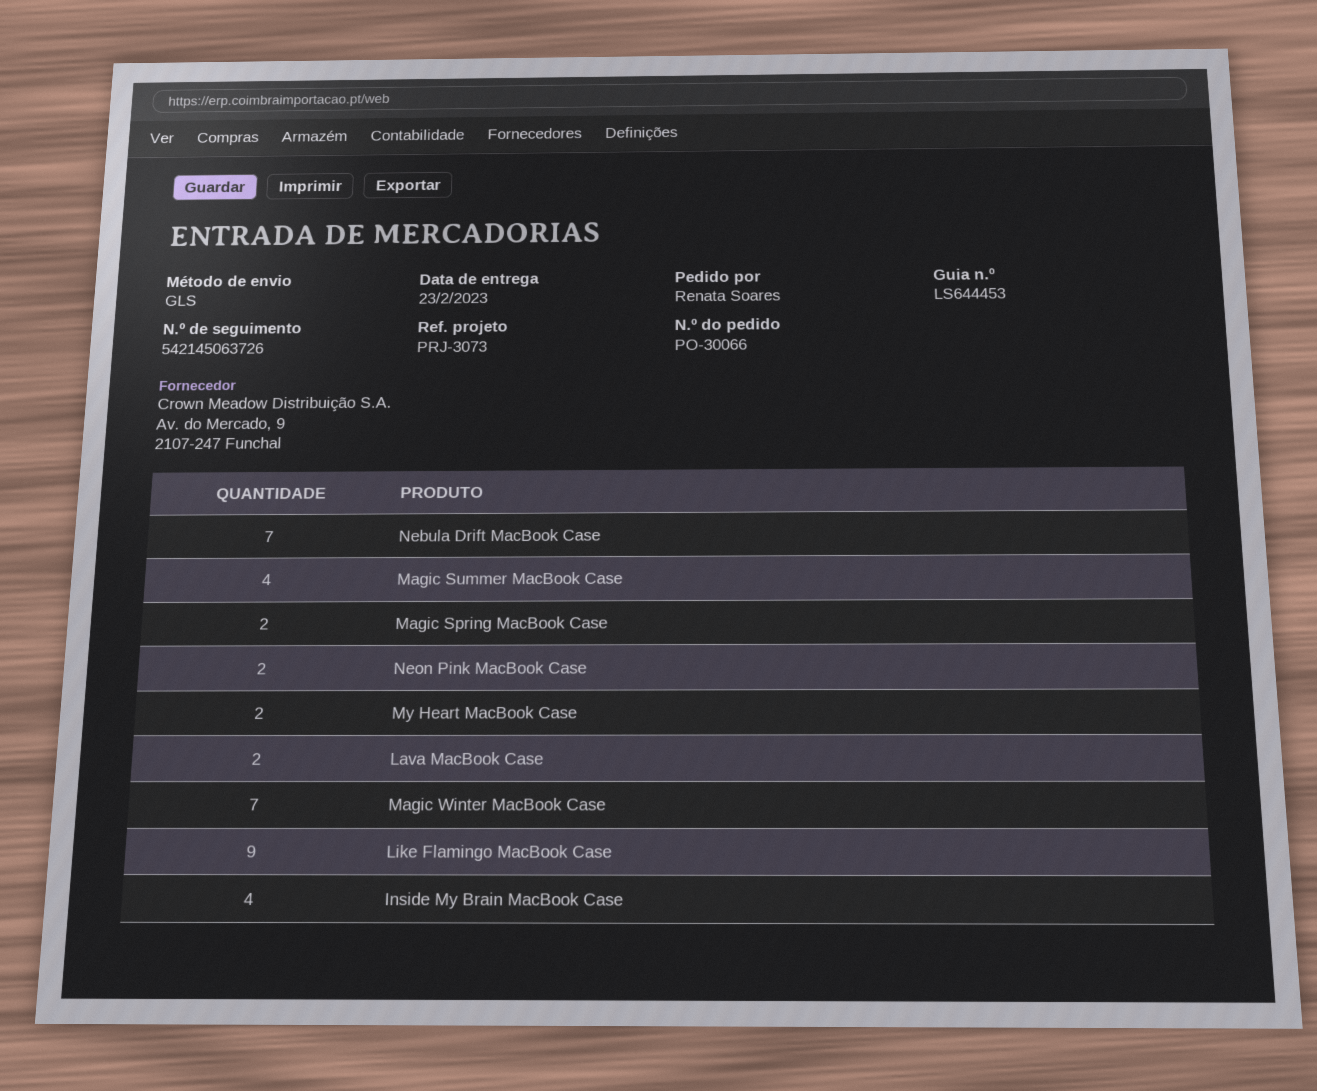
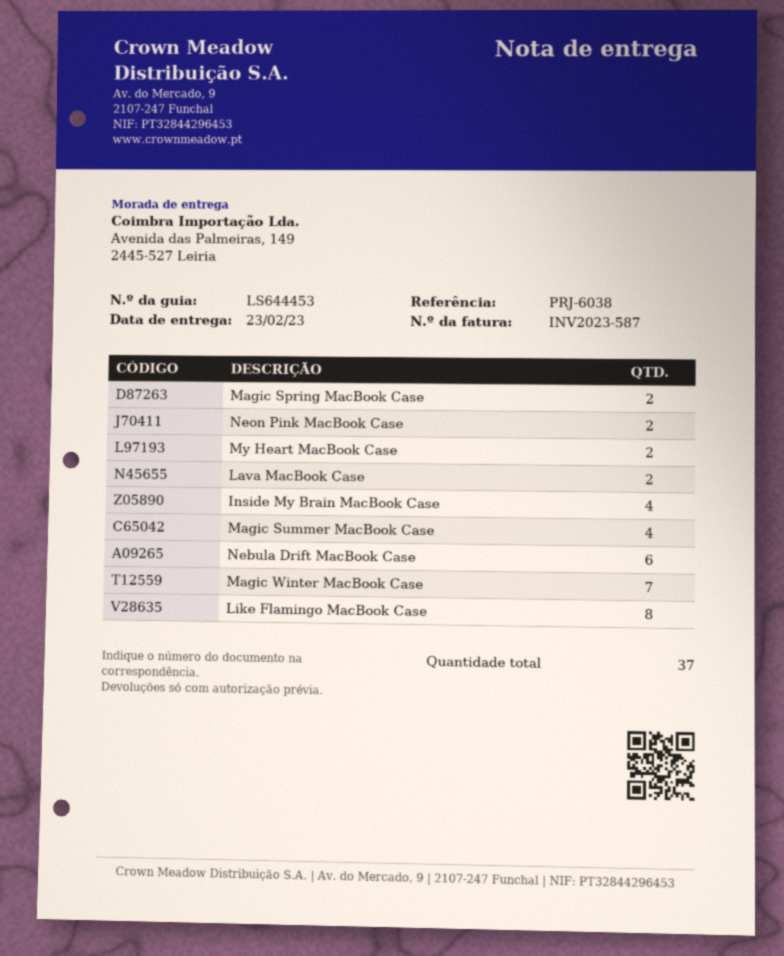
reference: PRJ-3073 -> PRJ-6038
Nebula Drift MacBook Case: 7 -> 6
Like Flamingo MacBook Case: 9 -> 8

